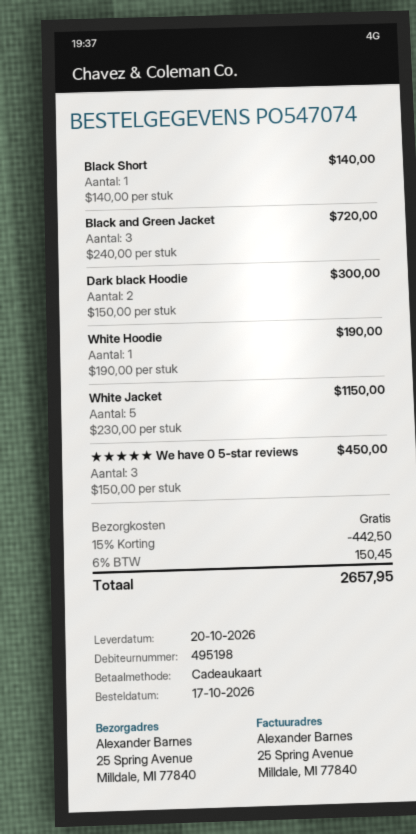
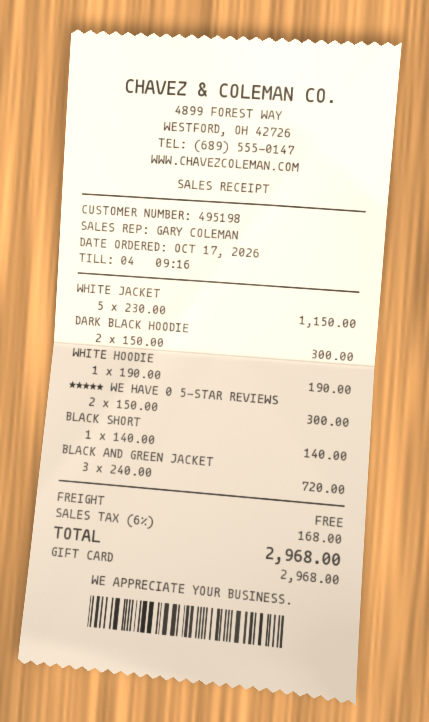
★★★★★ We have 0 5-star reviews: 3 x 150.00 = 450.00 -> 2 x 150.00 = 300.00
discount: 15% = 442.50 -> none
tax: 6% = 150.45 -> 6% = 168.00
total: 2657.95 -> 2968.00

